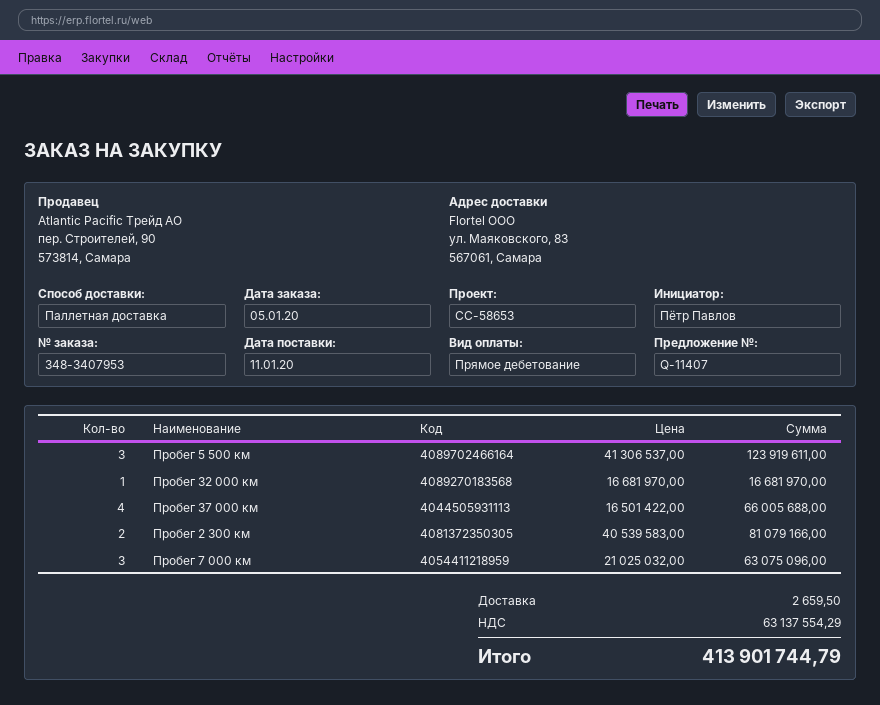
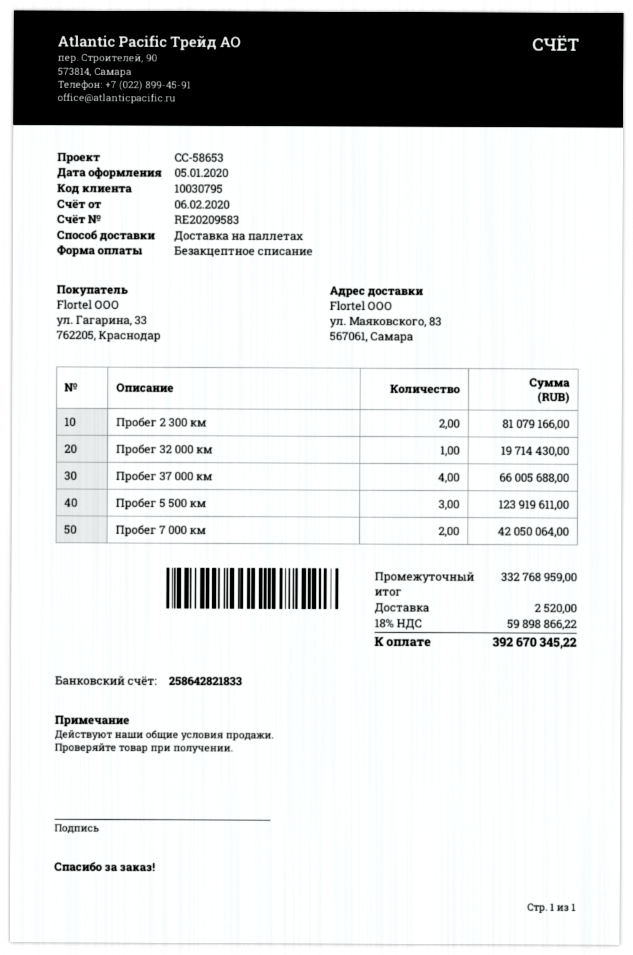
Пробег 32 000 км: 1 for 16681970.00 -> 1 for 19714430.00
Пробег 7 000 км: 3 for 63075096.00 -> 2 for 42050064.00
shipping: 2659.50 -> 2520.00
tax: 63137554.29 -> 59898866.22
total: 413901744.79 -> 392670345.22

